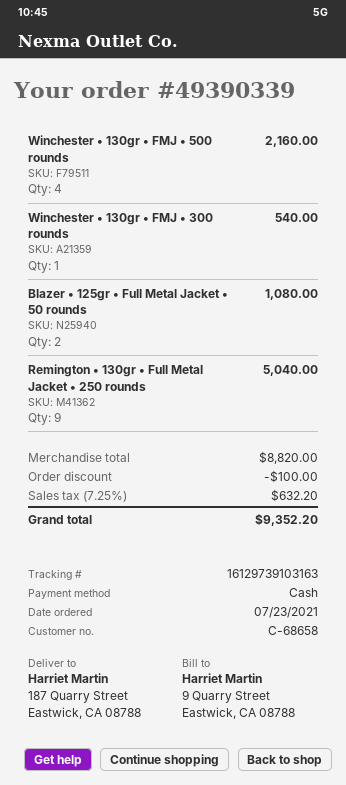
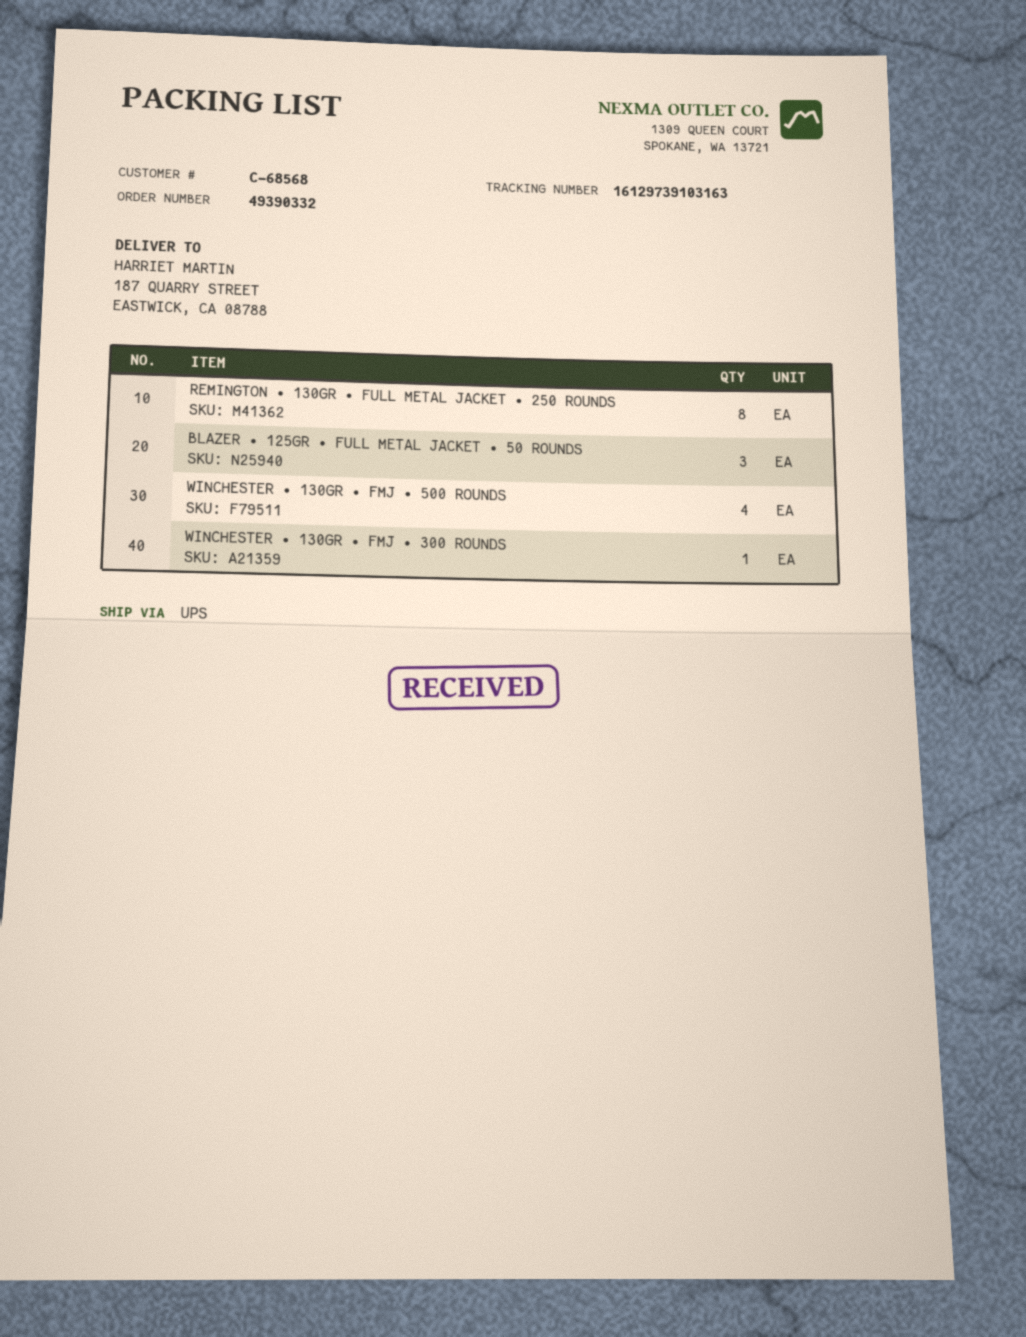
order number: 49390339 -> 49390332
customer number: C-68658 -> C-68568
Blazer • 125gr • Full Metal Jacket • 50 rounds: 2 -> 3
Remington • 130gr • Full Metal Jacket • 250 rounds: 9 -> 8

